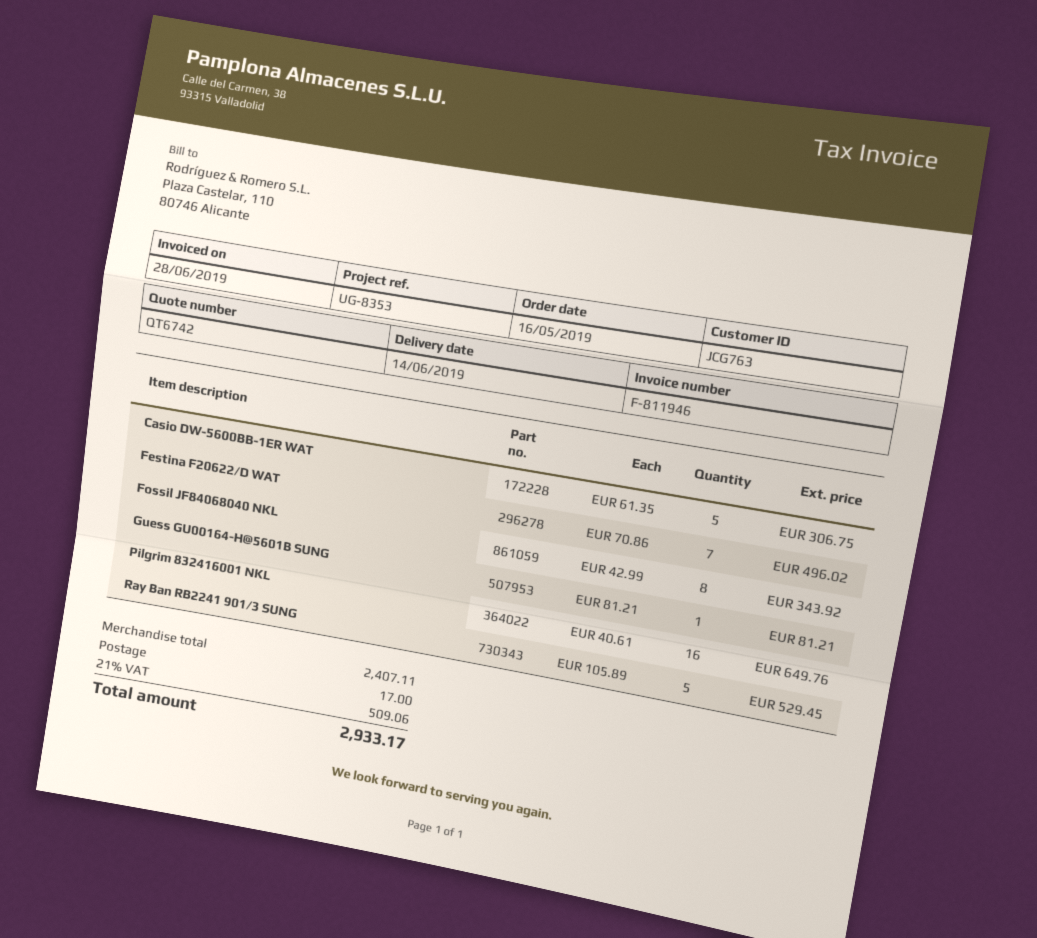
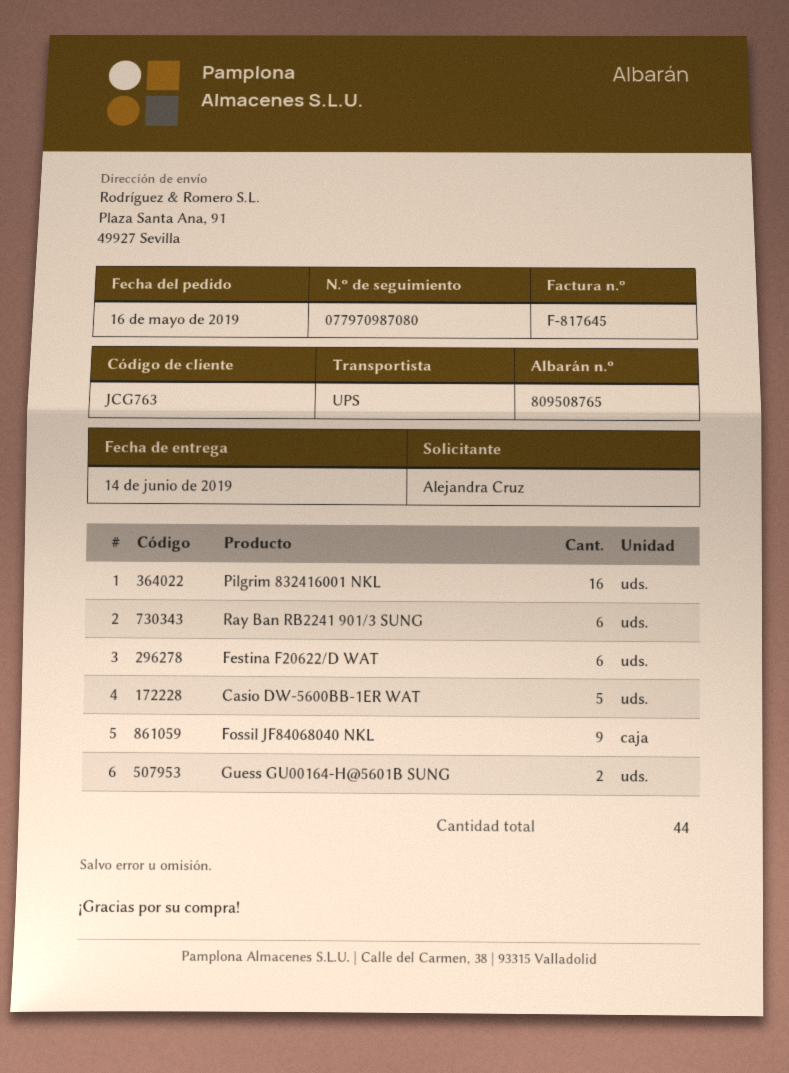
invoice number: F-811946 -> F-817645
Festina F20622/D WAT: 7 -> 6
Fossil JF84068040 NKL: 8 -> 9
Guess GU00164-H@5601B SUNG: 1 -> 2
Ray Ban RB2241 901/3 SUNG: 5 -> 6

